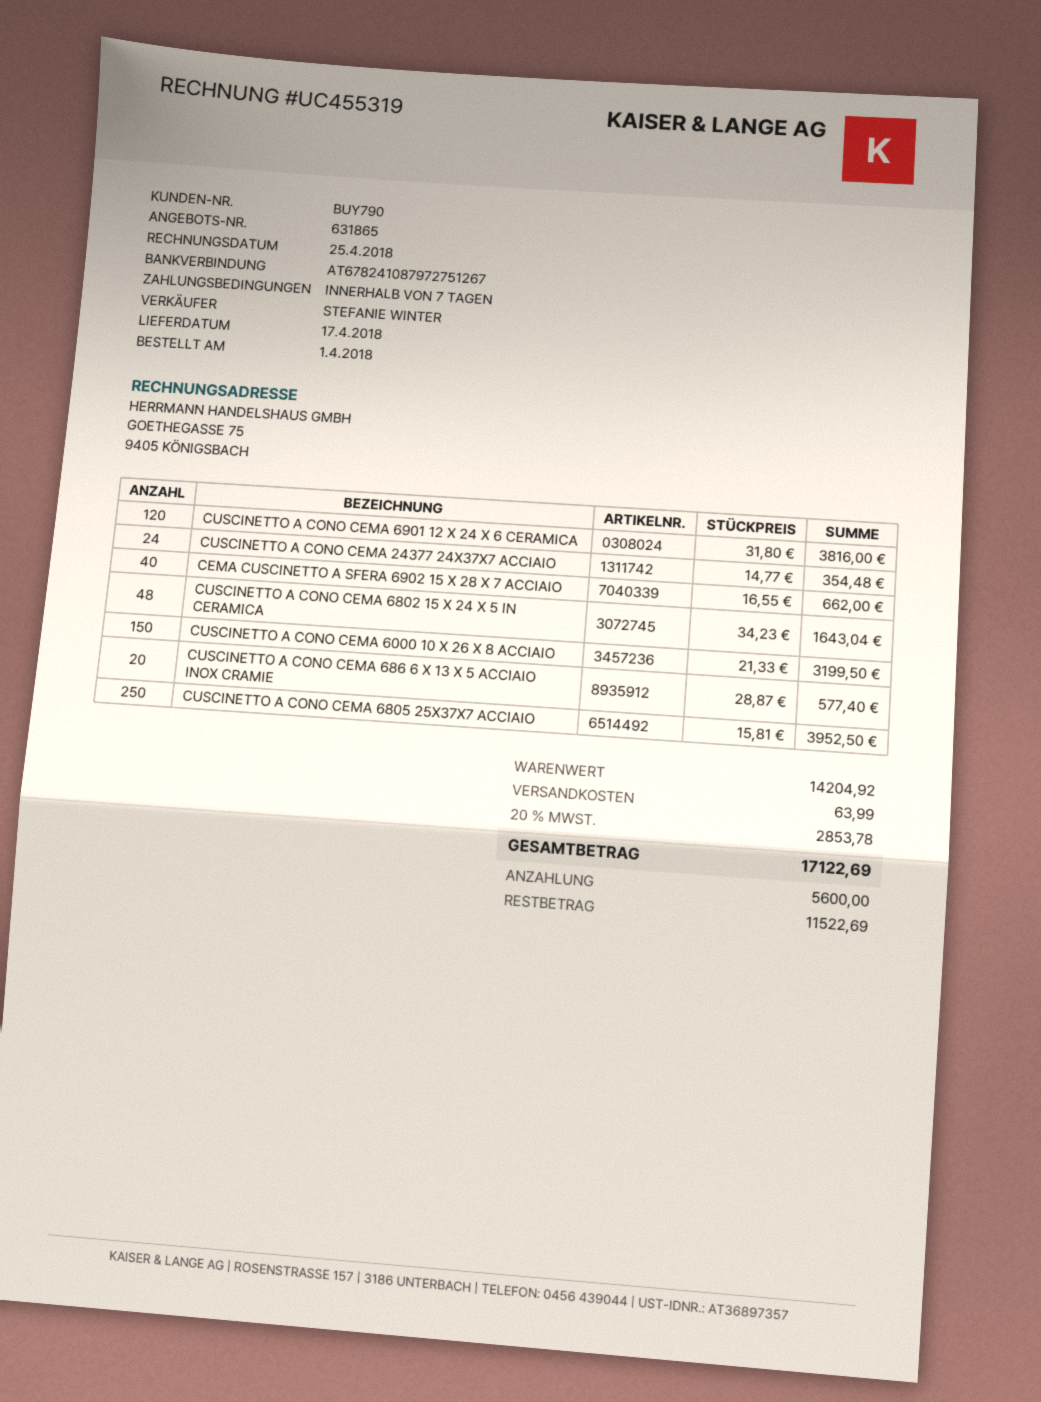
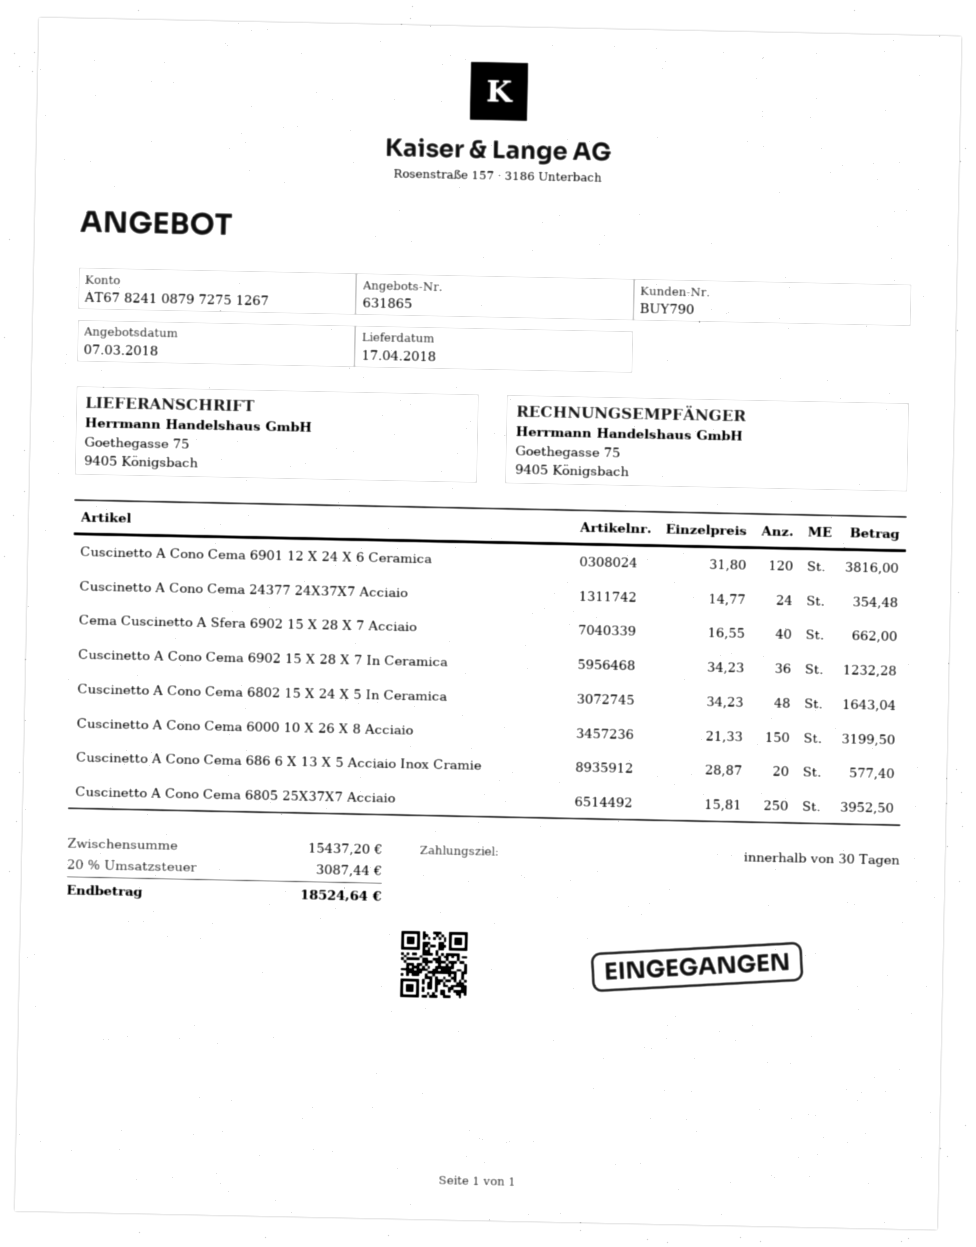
payment terms: 7 days -> 30 days
Cuscinetto A Cono Cema 6902 15 X 28 X 7 In Ceramica: none -> 36 x 34.23 = 1232.28
subtotal: 14204.92 -> 15437.20
shipping: 63.99 -> none
tax: 20% = 2853.78 -> 20% = 3087.44
total: 17122.69 -> 18524.64

